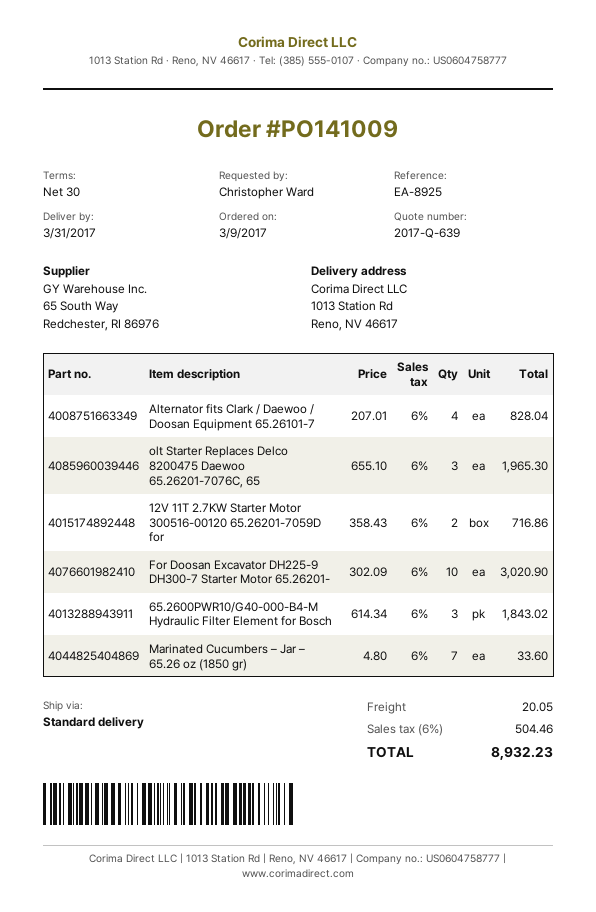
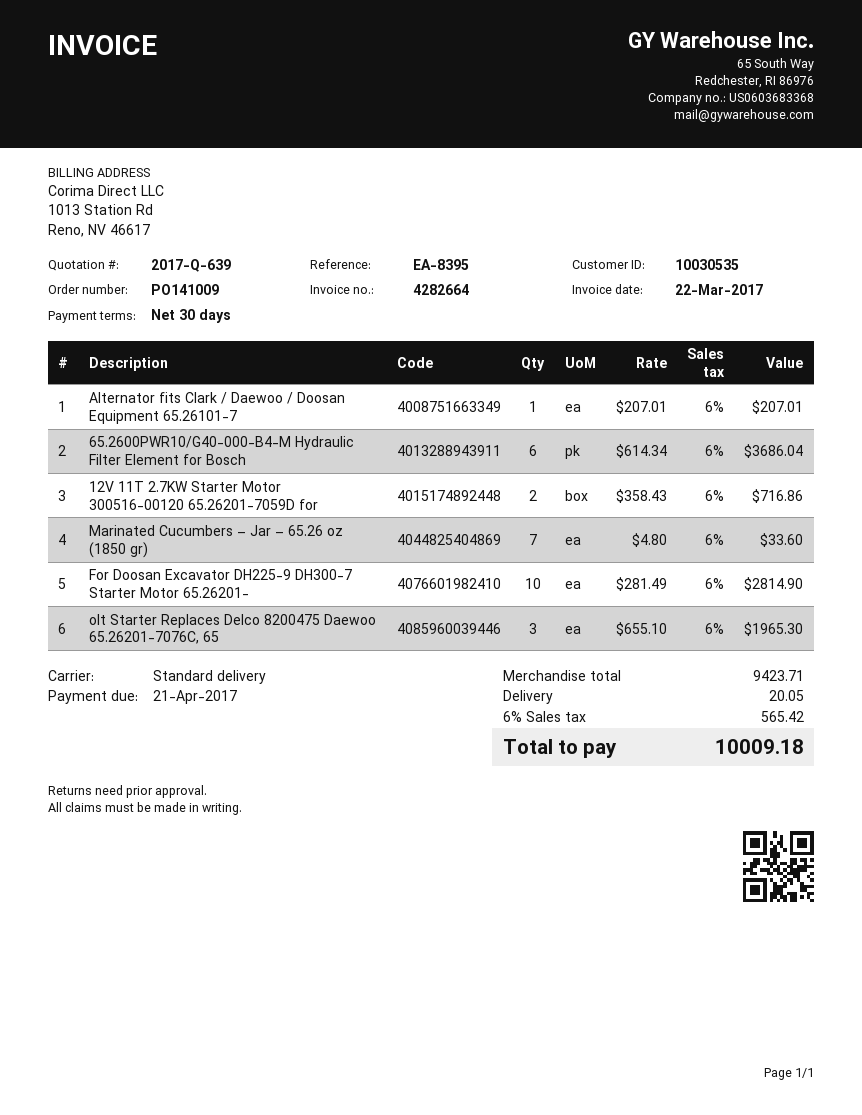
reference: EA-8925 -> EA-8395
Alternator fits Clark / Daewoo / Doosan Equipment 65.26101-7: 4 x 207.01 = 828.04 -> 1 x 207.01 = 207.01
For Doosan Excavator DH225-9 DH300-7 Starter Motor 65.26201-: 10 x 302.09 = 3020.90 -> 10 x 281.49 = 2814.90
65.2600PWR10/G40-000-B4-M Hydraulic Filter Element for Bosch: 3 x 614.34 = 1843.02 -> 6 x 614.34 = 3686.04
tax: 6% = 504.46 -> 6% = 565.42
total: 8932.23 -> 10009.18

